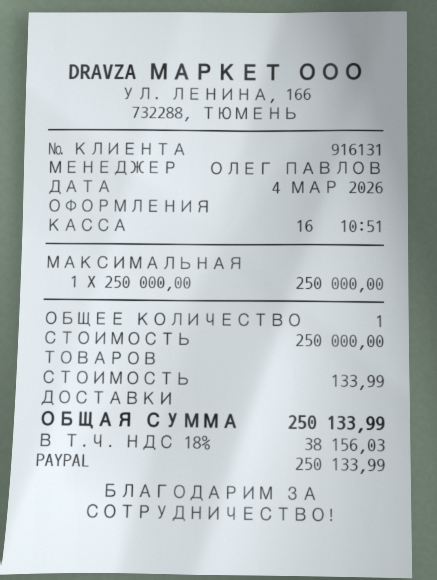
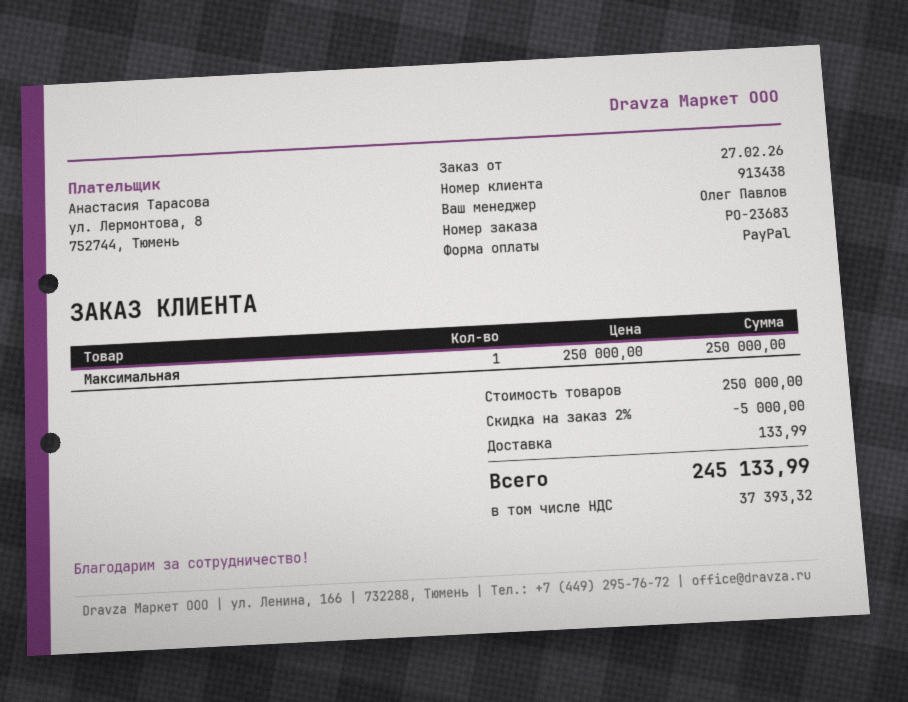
order date: 2026-03-04 -> 2026-02-27
customer number: 916131 -> 913438
discount: none -> 2% = 5000.00
tax: 38156.03 -> 37393.32
total: 250133.99 -> 245133.99

